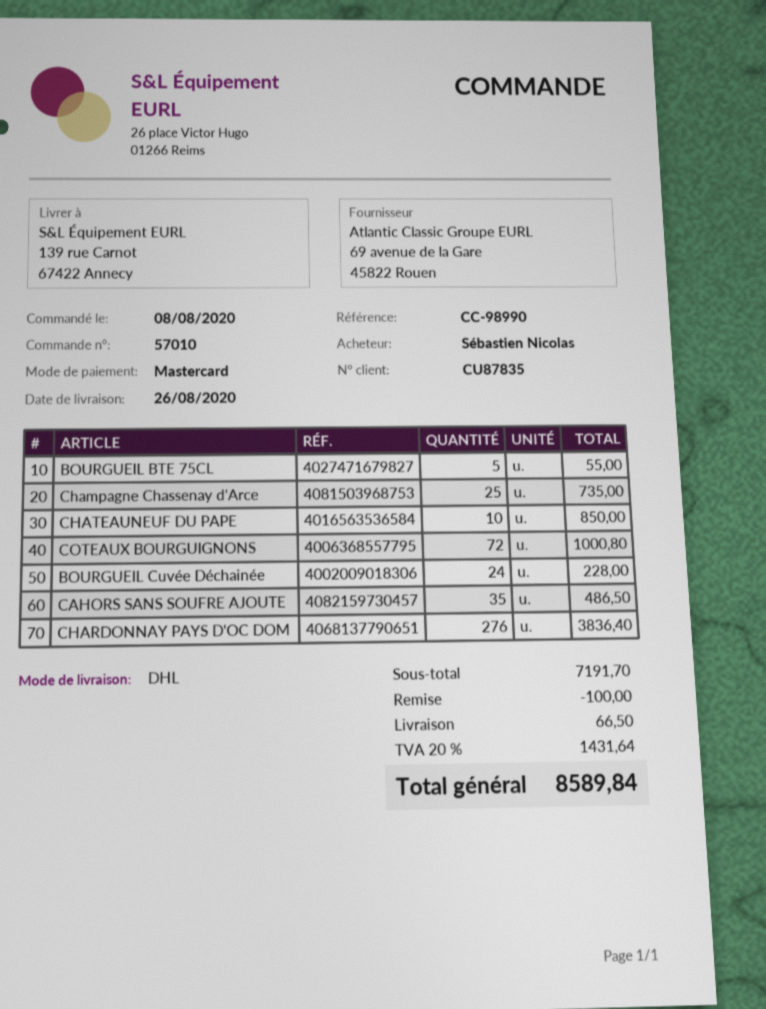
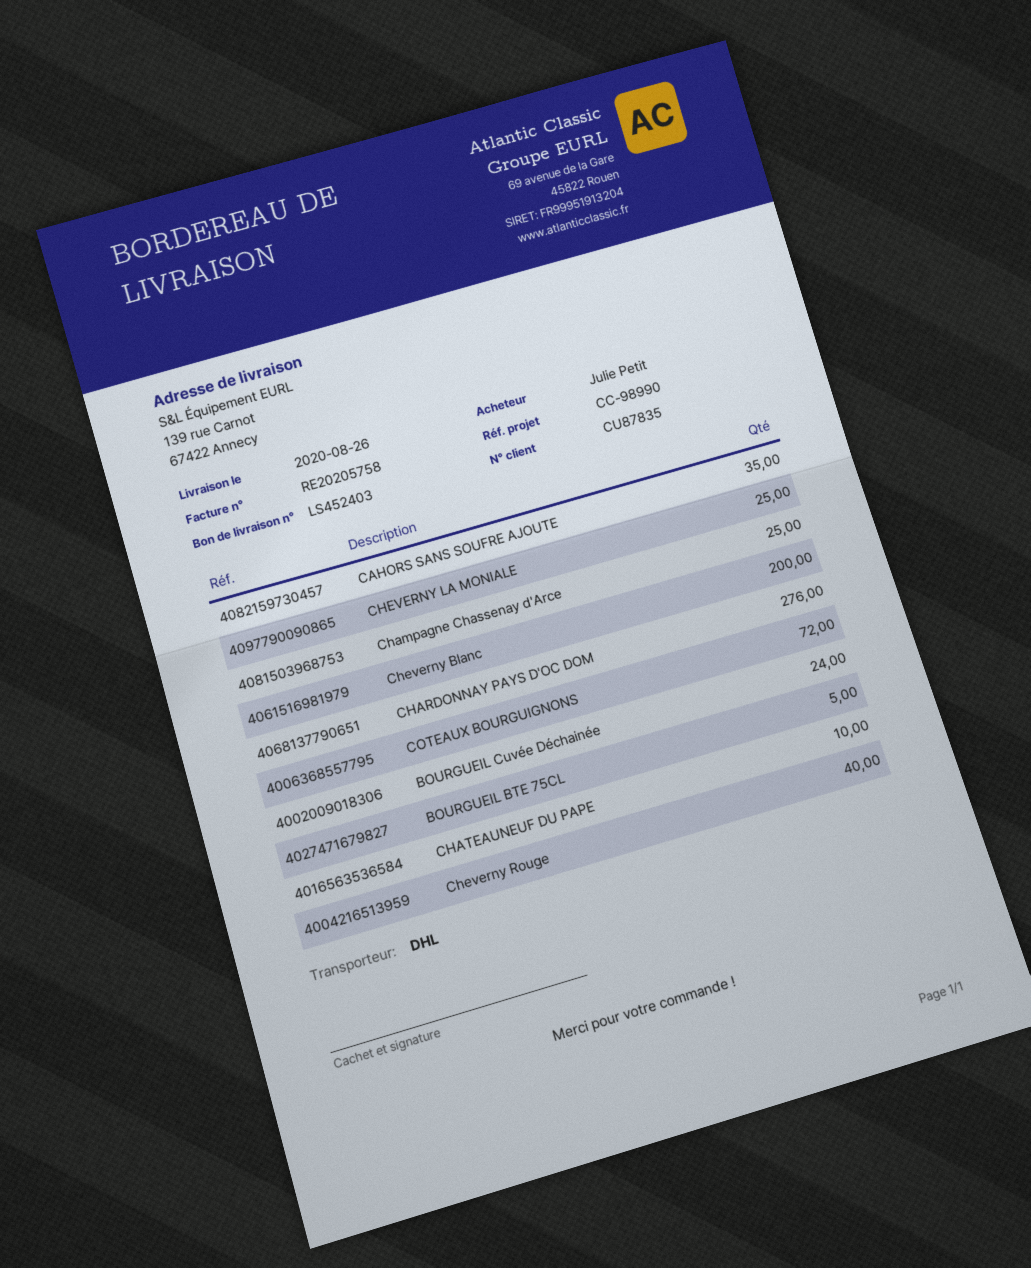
ordered by: Sébastien Nicolas -> Julie Petit
CHEVERNY LA MONIALE: none -> 25
Cheverny Blanc: none -> 200
Cheverny Rouge: none -> 40

